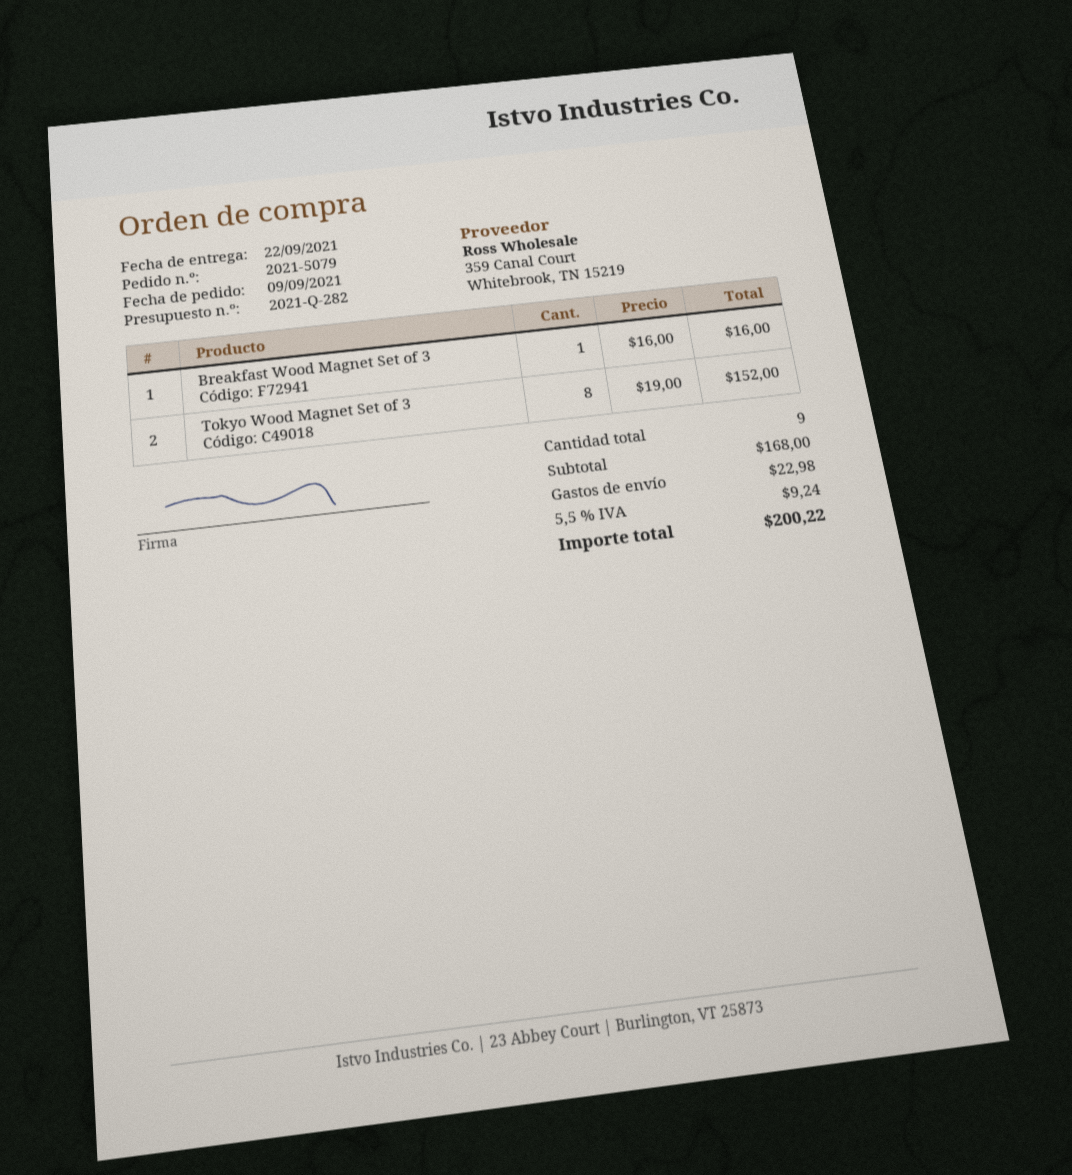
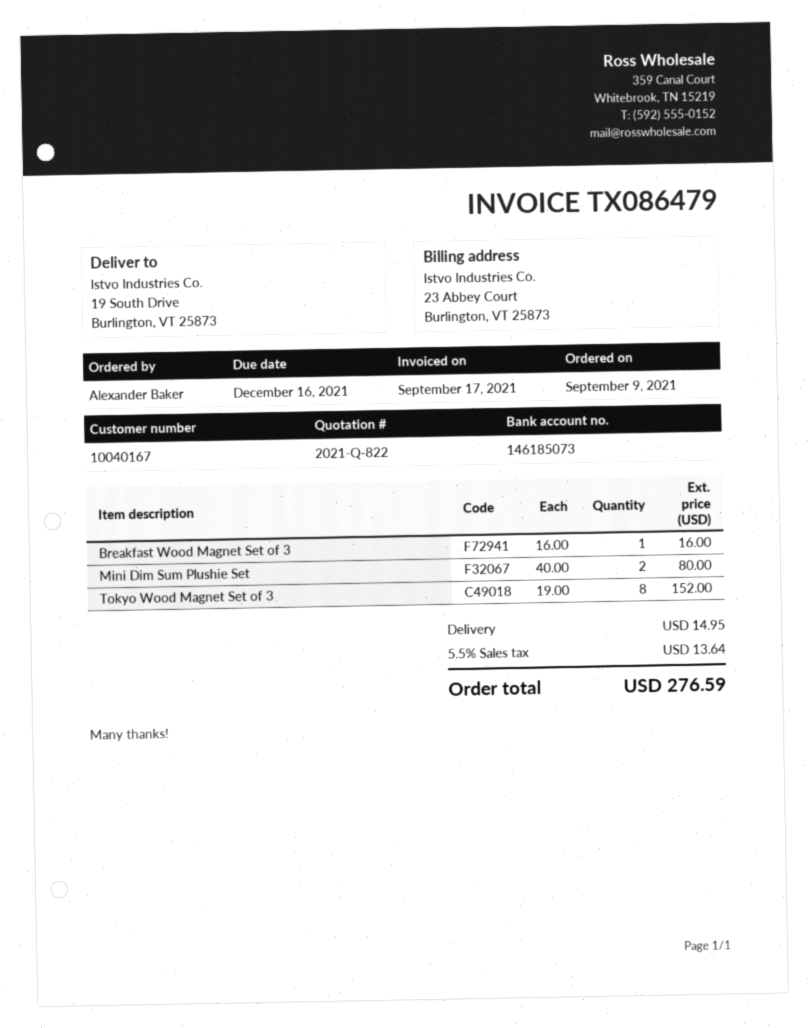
quote number: 2021-Q-282 -> 2021-Q-822
Mini Dim Sum Plushie Set: none -> 2 x 40.00 = 80.00
shipping: 22.98 -> 14.95
tax: 5.5% = 9.24 -> 5.5% = 13.64
total: 200.22 -> 276.59

